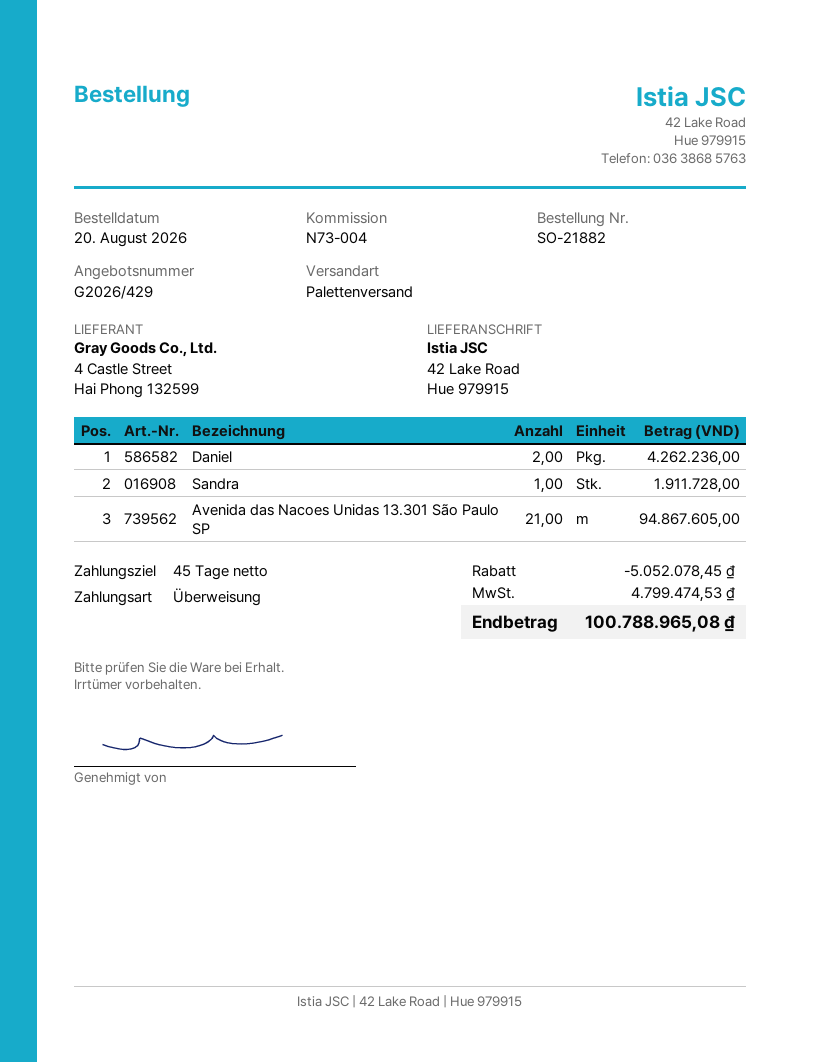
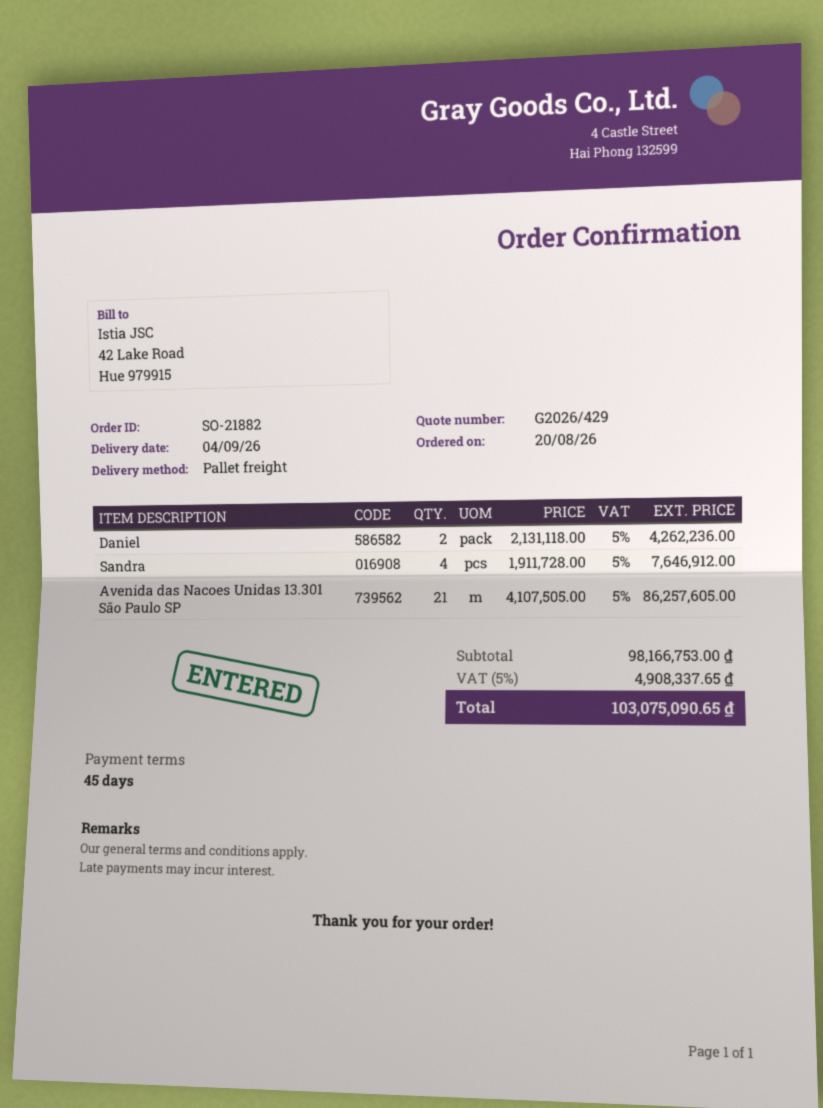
Sandra: 1 for 1911728.00 -> 4 for 7646912.00
Avenida das Nacoes Unidas 13.301 São Paulo SP: 21 for 94867605.00 -> 21 for 86257605.00
discount: 5052078.45 -> none
tax: 4799474.53 -> 4908337.65
total: 100788965.08 -> 103075090.65

